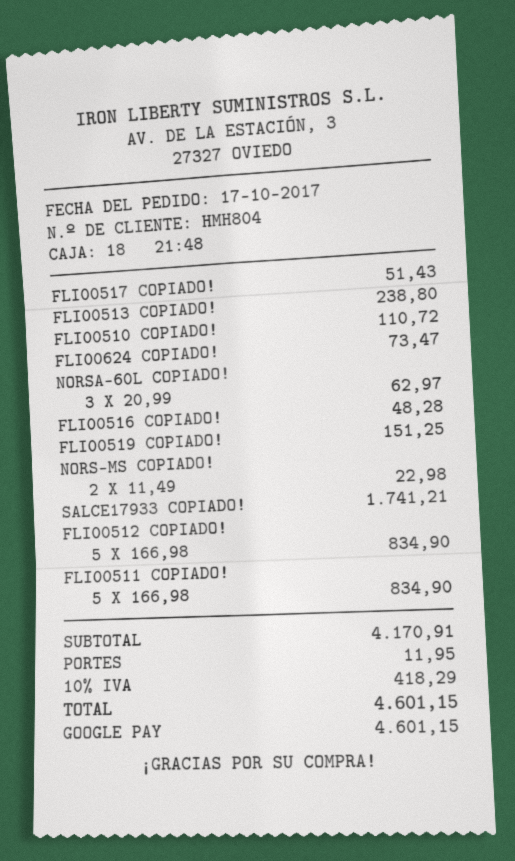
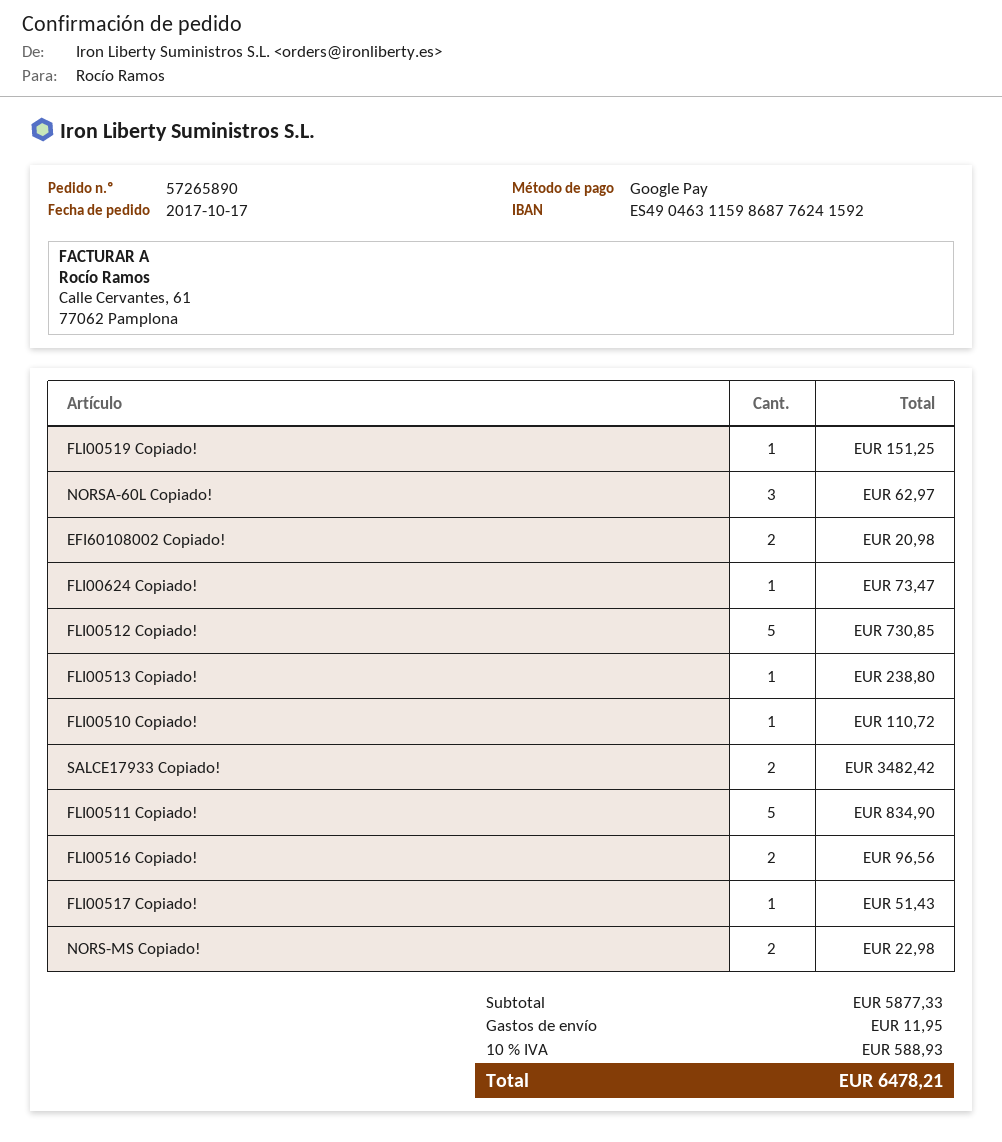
FLI00516 COPIADO!: 1 for 48.28 -> 2 for 96.56
SALCE17933 COPIADO!: 1 for 1741.21 -> 2 for 3482.42
FLI00512 COPIADO!: 5 for 834.90 -> 5 for 730.85
EFI60108002 Copiado!: none -> 2 for 20.98
subtotal: 4170.91 -> 5877.33
tax: 10% = 418.29 -> 10% = 588.93
total: 4601.15 -> 6478.21

